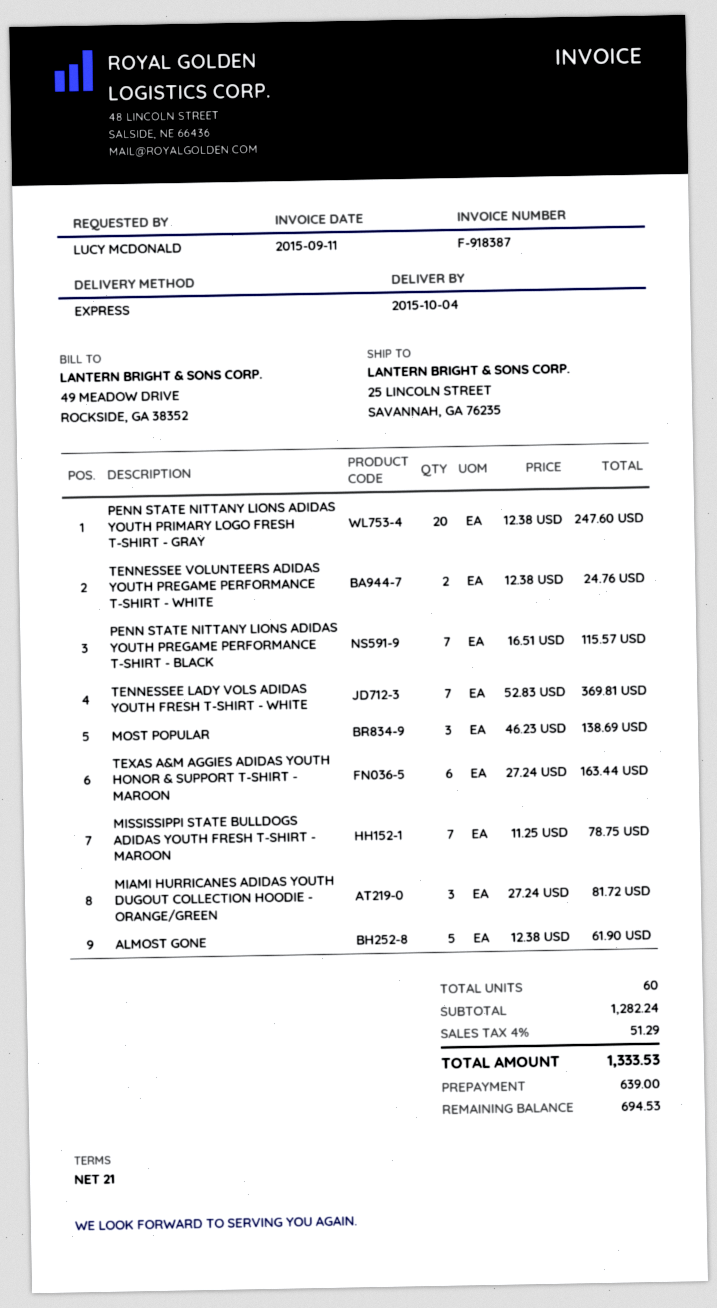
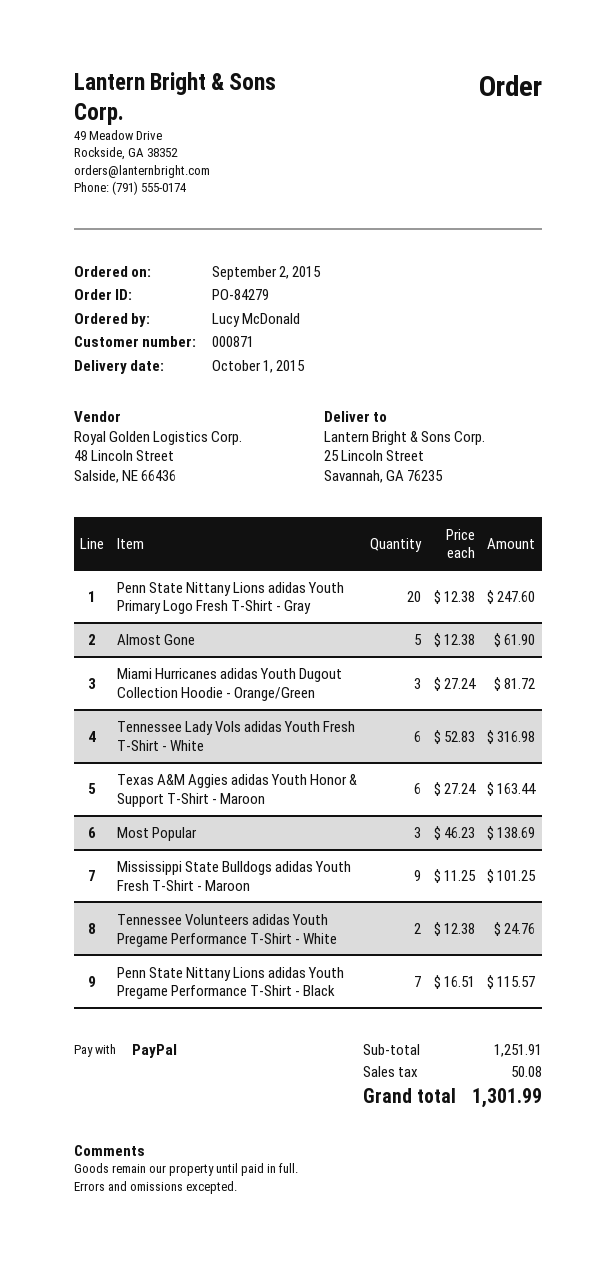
delivery date: 2015-10-04 -> 2015-10-01
TENNESSEE LADY VOLS ADIDAS YOUTH FRESH T-SHIRT - WHITE: 7 x 52.83 = 369.81 -> 6 x 52.83 = 316.98
MISSISSIPPI STATE BULLDOGS ADIDAS YOUTH FRESH T-SHIRT - MAROON: 7 x 11.25 = 78.75 -> 9 x 11.25 = 101.25
subtotal: 1282.24 -> 1251.91
tax: 51.29 -> 50.08
total: 1333.53 -> 1301.99

